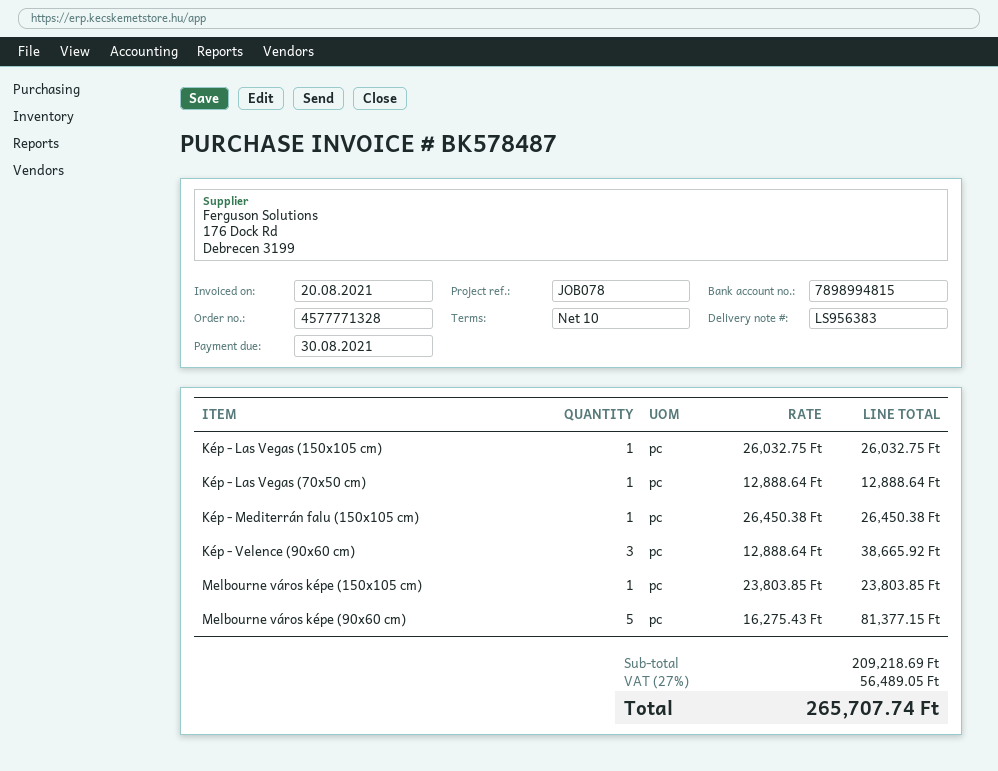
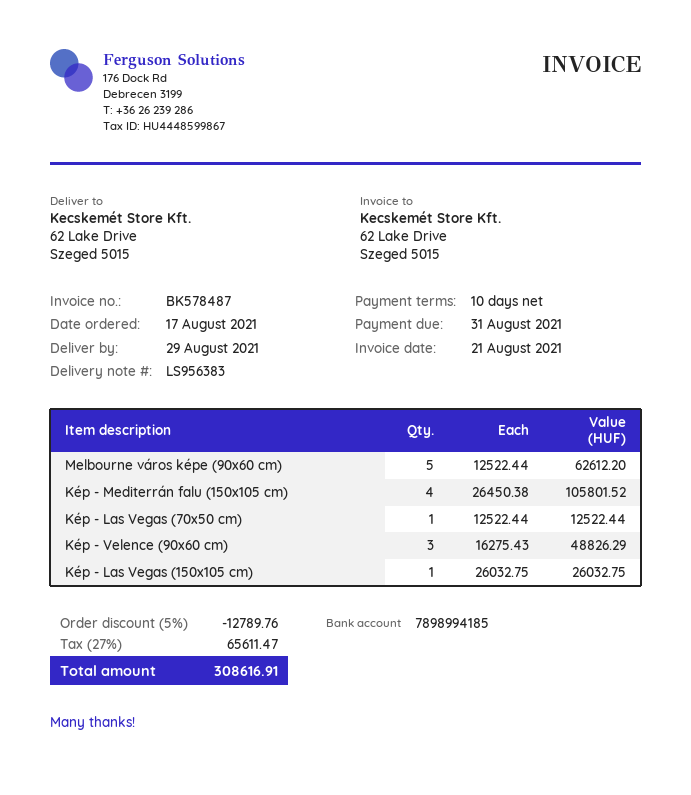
invoice date: 2021-08-20 -> 2021-08-21
due date: 2021-08-30 -> 2021-08-31
bank account: 7898994815 -> 7898994185
Kép - Las Vegas (70x50 cm): 1 x 12888.64 = 12888.64 -> 1 x 12522.44 = 12522.44
Kép - Mediterrán falu (150x105 cm): 1 x 26450.38 = 26450.38 -> 4 x 26450.38 = 105801.52
Kép - Velence (90x60 cm): 3 x 12888.64 = 38665.92 -> 3 x 16275.43 = 48826.29
Melbourne város képe (150x105 cm): 1 x 23803.85 = 23803.85 -> none
Melbourne város képe (90x60 cm): 5 x 16275.43 = 81377.15 -> 5 x 12522.44 = 62612.20
discount: none -> 5% = 12789.76
tax: 27% = 56489.05 -> 27% = 65611.47
total: 265707.74 -> 308616.91

